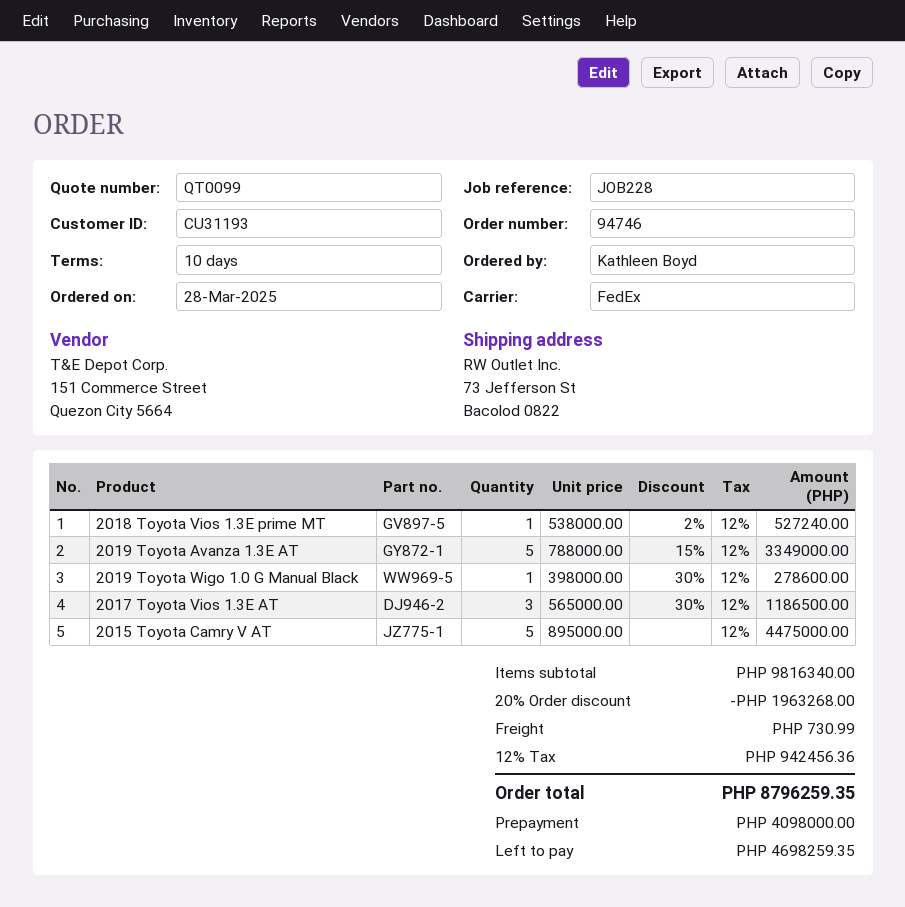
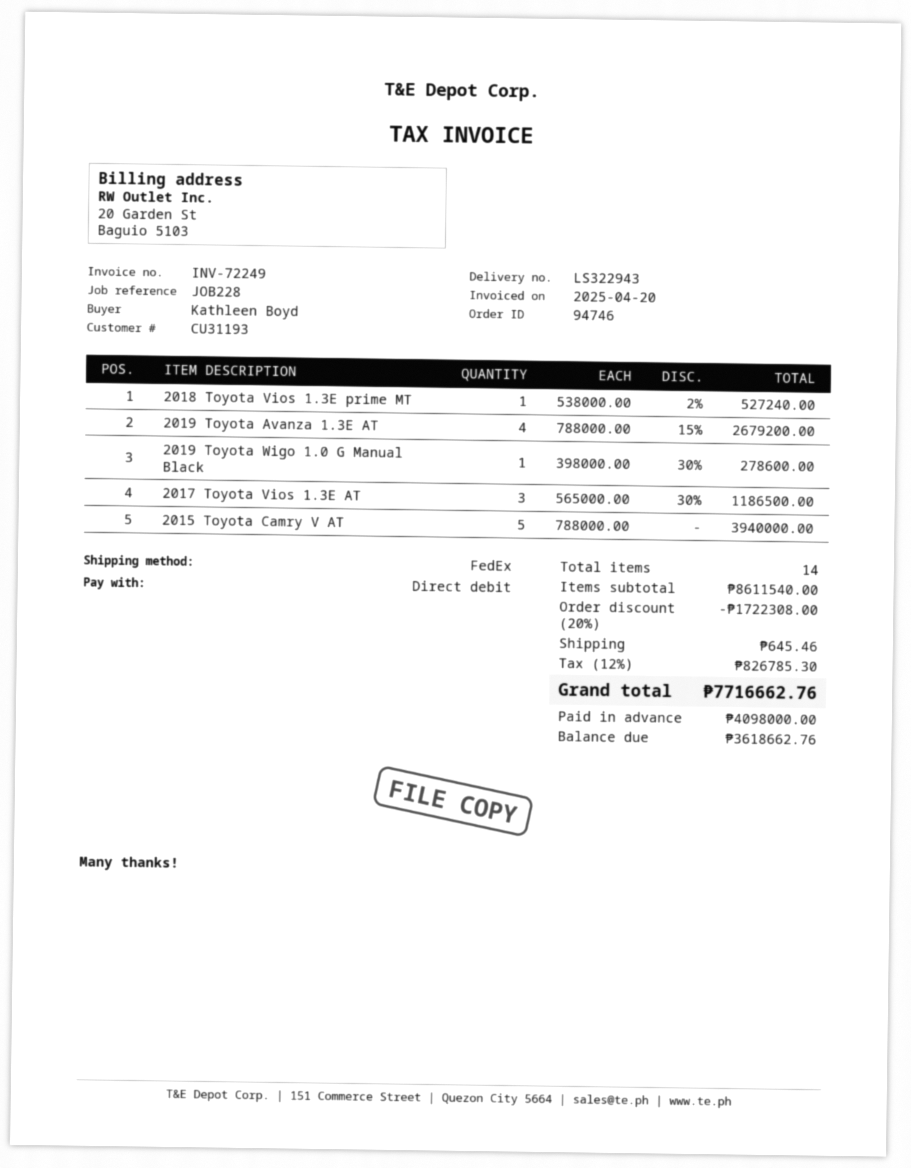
2019 Toyota Avanza 1.3E AT: 5 x 788000.00 - 15% = 3349000.00 -> 4 x 788000.00 - 15% = 2679200.00
2015 Toyota Camry V AT: 5 x 895000.00 = 4475000.00 -> 5 x 788000.00 = 3940000.00
subtotal: 9816340.00 -> 8611540.00
discount: 20% = 1963268.00 -> 20% = 1722308.00
shipping: 730.99 -> 645.46
tax: 12% = 942456.36 -> 12% = 826785.30
total: 8796259.35 -> 7716662.76
balance: 4698259.35 -> 3618662.76

